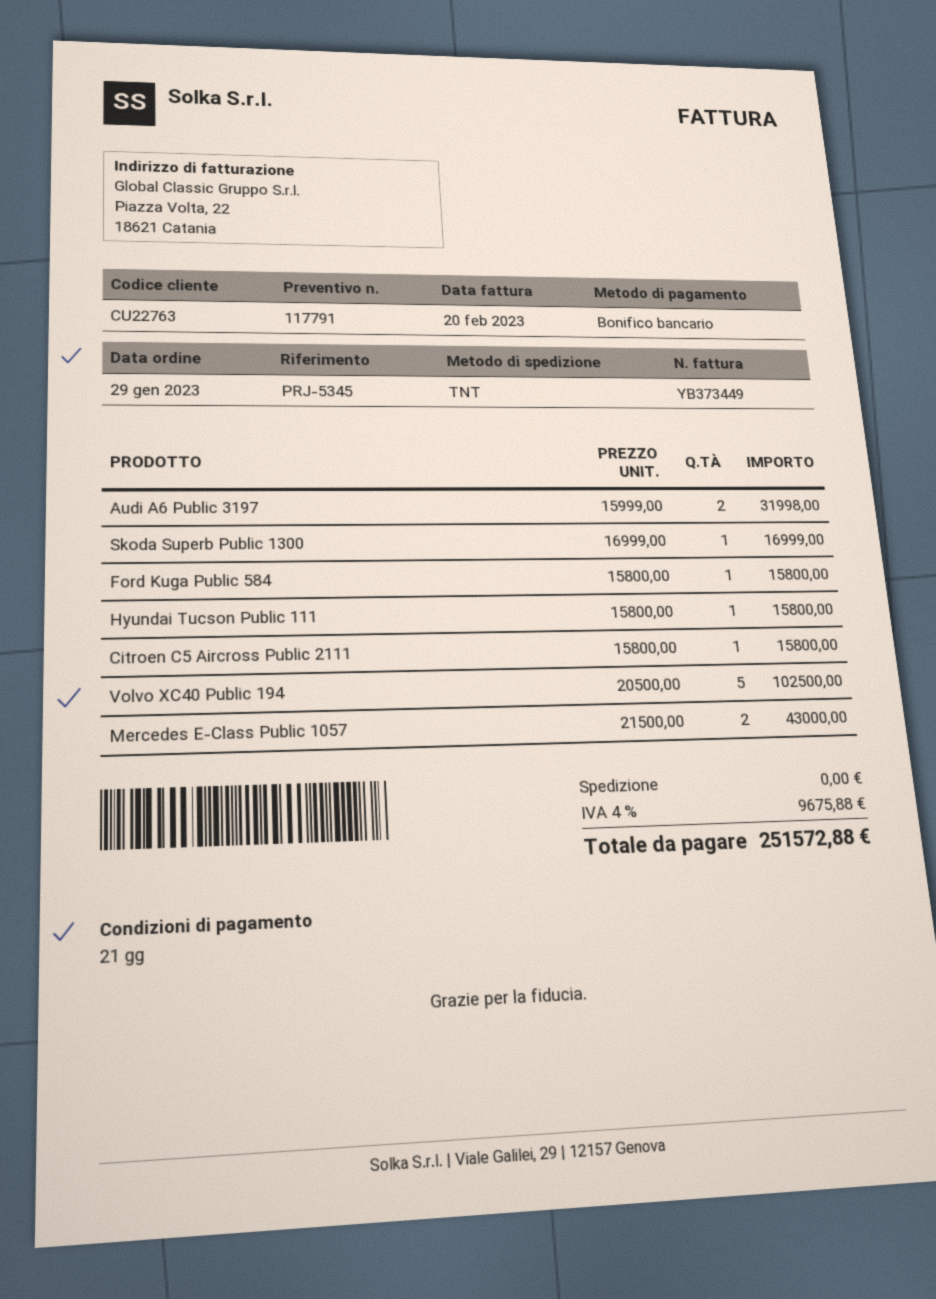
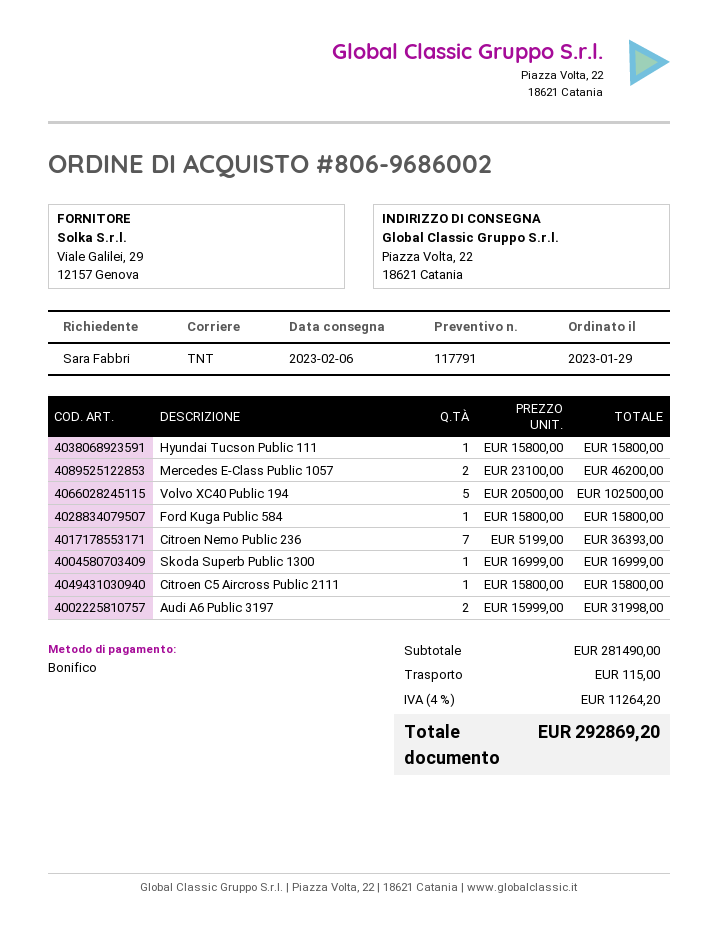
Mercedes E-Class Public 1057: 2 x 21500.00 = 43000.00 -> 2 x 23100.00 = 46200.00
Citroen Nemo Public 236: none -> 7 x 5199.00 = 36393.00
shipping: 0.00 -> 115.00
tax: 4% = 9675.88 -> 4% = 11264.20
total: 251572.88 -> 292869.20

